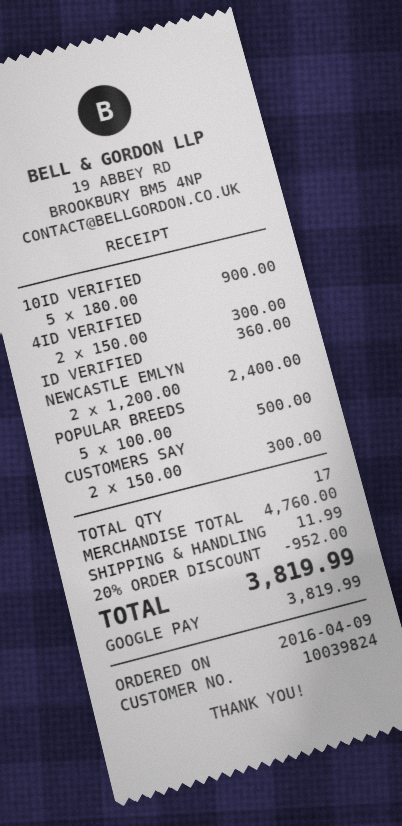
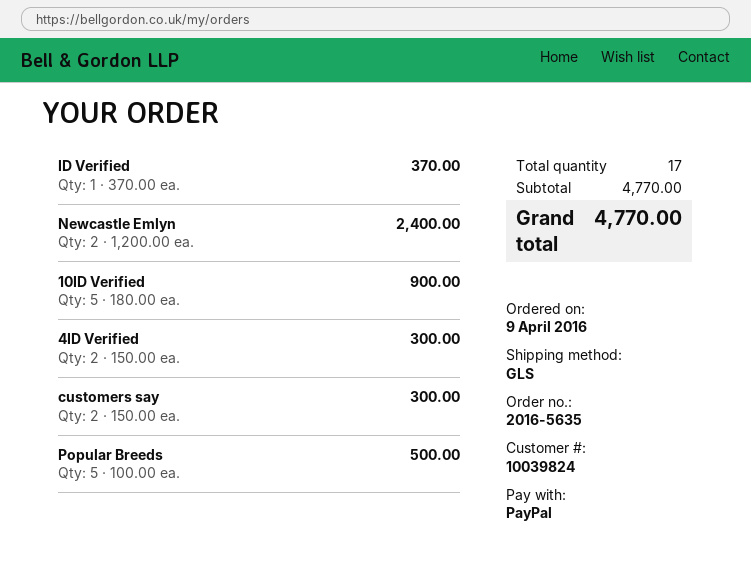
payment method: Google Pay -> PayPal
ID VERIFIED: 1 x 360.00 = 360.00 -> 1 x 370.00 = 370.00
subtotal: 4760.00 -> 4770.00
discount: 20% = 952.00 -> none
shipping: 11.99 -> none
total: 3819.99 -> 4770.00

